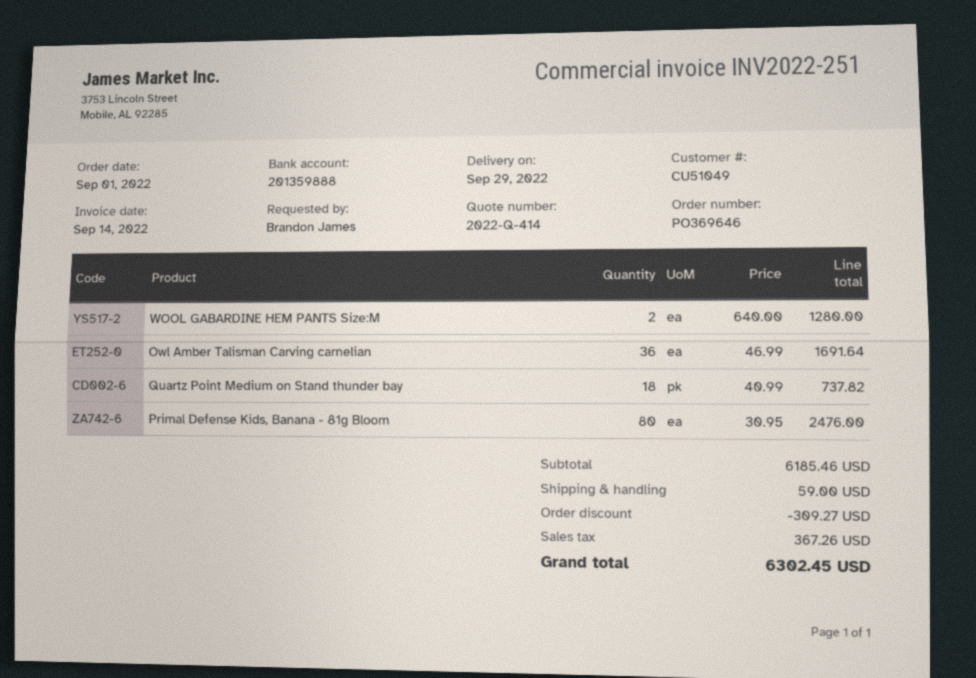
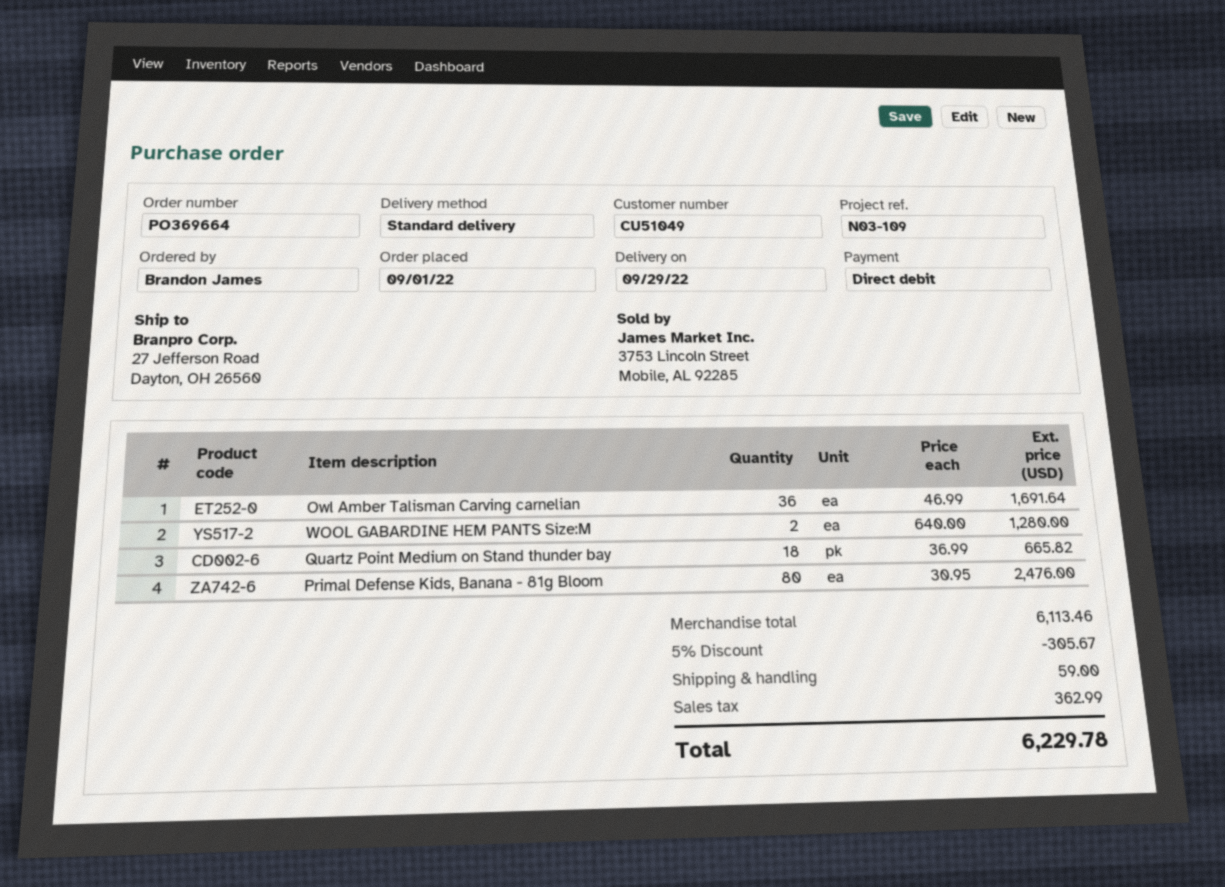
order number: PO369646 -> PO369664
Quartz Point Medium on Stand thunder bay: 18 x 40.99 = 737.82 -> 18 x 36.99 = 665.82
subtotal: 6185.46 -> 6113.46
discount: 309.27 -> 305.67
tax: 367.26 -> 362.99
total: 6302.45 -> 6229.78

